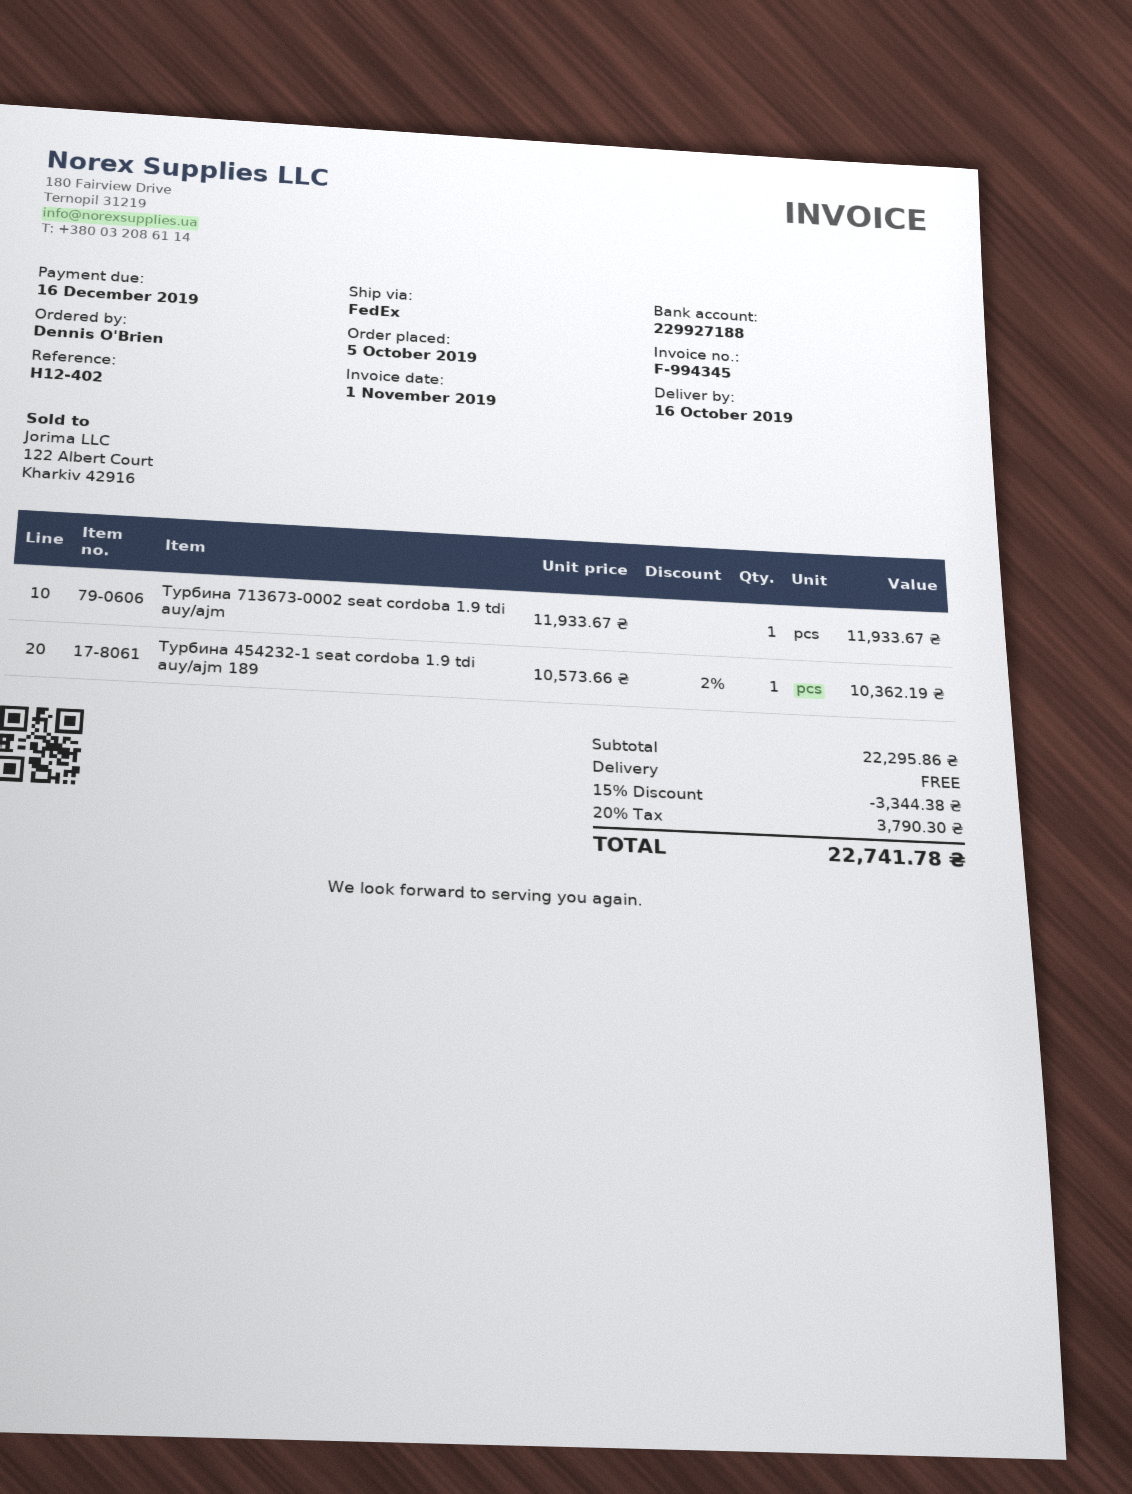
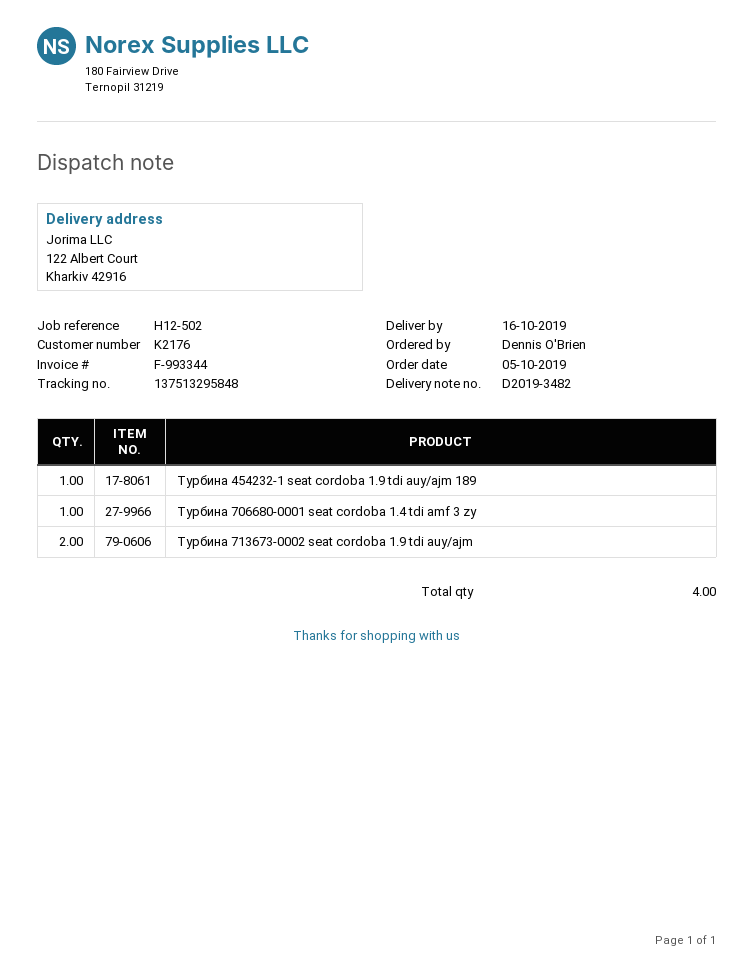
invoice number: F-994345 -> F-993344
reference: H12-402 -> H12-502
Турбина 713673-0002 seat cordoba 1.9 tdi auy/ajm: 1 -> 2
Турбина 706680-0001 seat cordoba 1.4 tdi amf 3 zy: none -> 1

